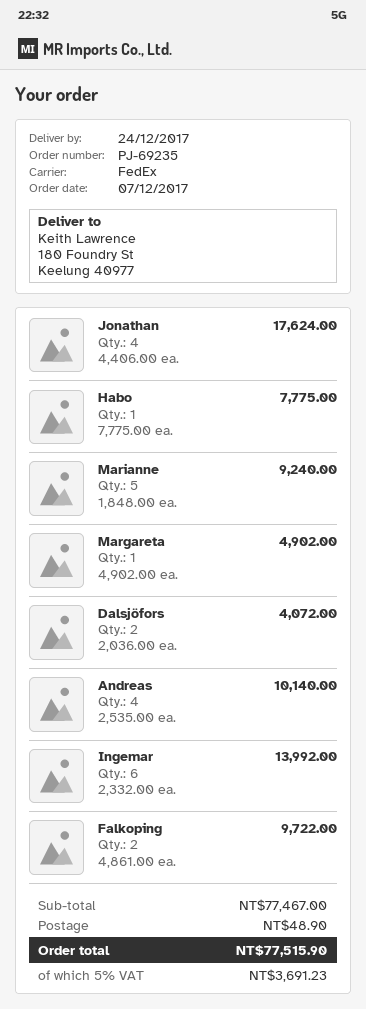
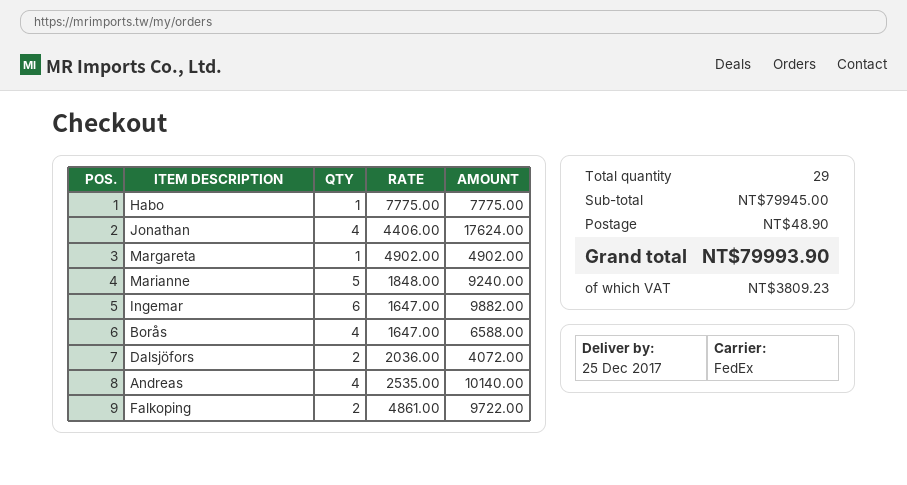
delivery date: 2017-12-24 -> 2017-12-25
Ingemar: 6 x 2332.00 = 13992.00 -> 6 x 1647.00 = 9882.00
Borås: none -> 4 x 1647.00 = 6588.00
subtotal: 77467.00 -> 79945.00
tax: 3691.23 -> 3809.23
total: 77515.90 -> 79993.90

